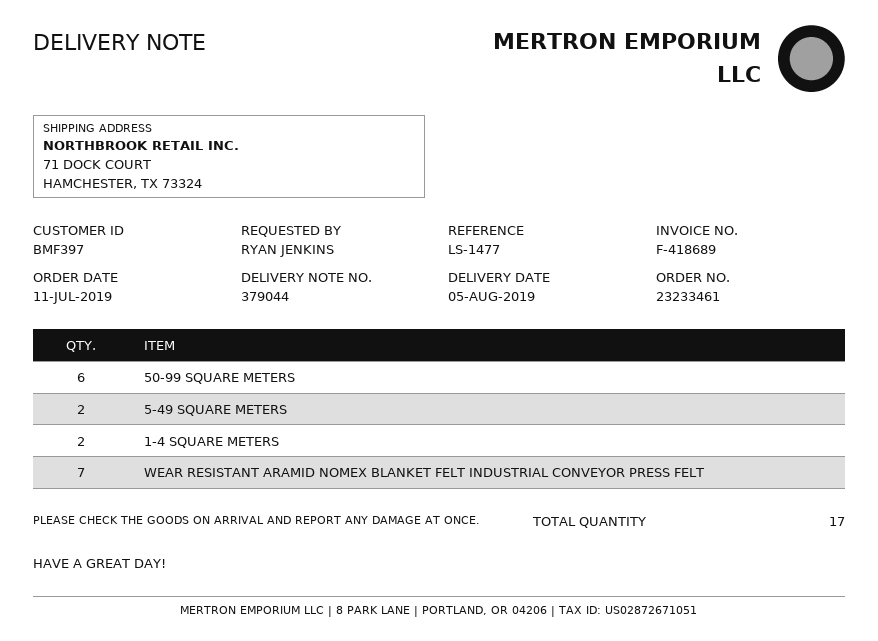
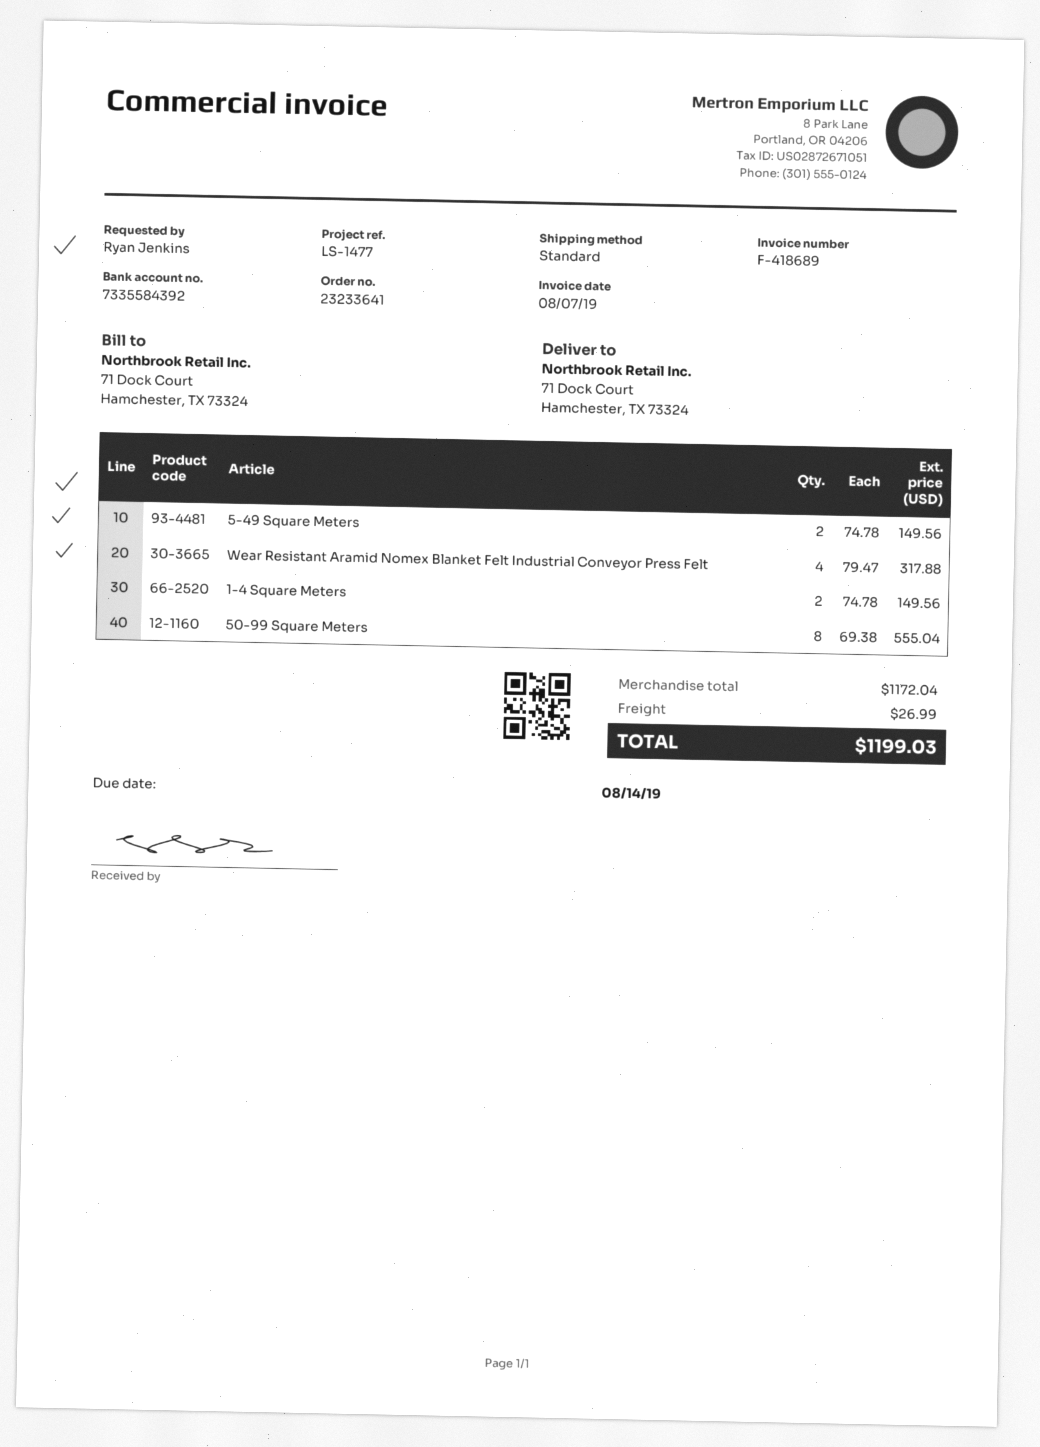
order number: 23233461 -> 23233641
50-99 SQUARE METERS: 6 -> 8
WEAR RESISTANT ARAMID NOMEX BLANKET FELT INDUSTRIAL CONVEYOR PRESS FELT: 7 -> 4

